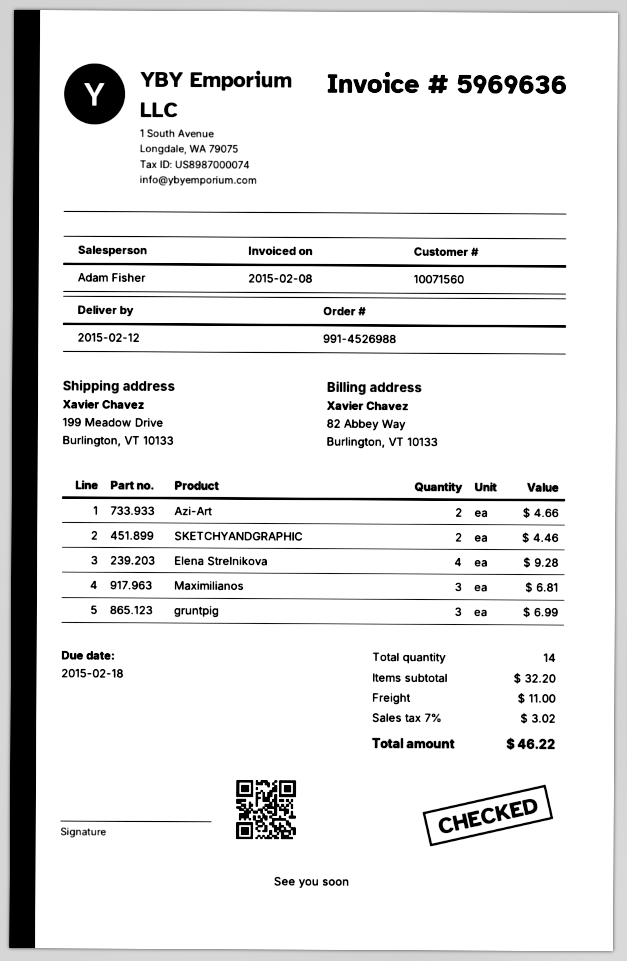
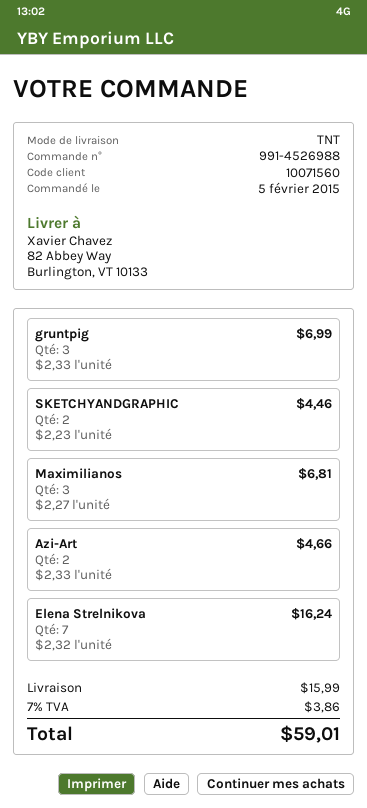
ship to: 199 Meadow Drive, Burlington, VT 10133 -> 82 Abbey Way, Burlington, VT 10133
Elena Strelnikova: 4 for 9.28 -> 7 for 16.24
shipping: 11.00 -> 15.99
tax: 7% = 3.02 -> 7% = 3.86
total: 46.22 -> 59.01

